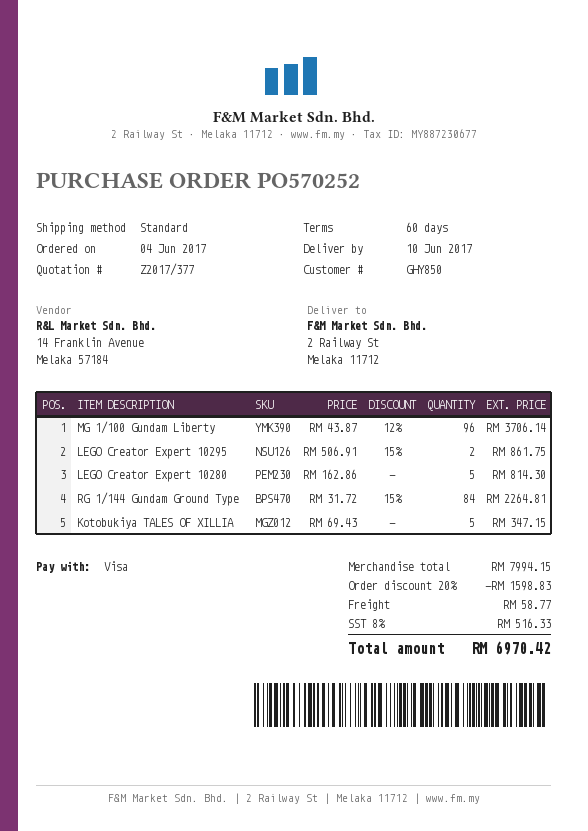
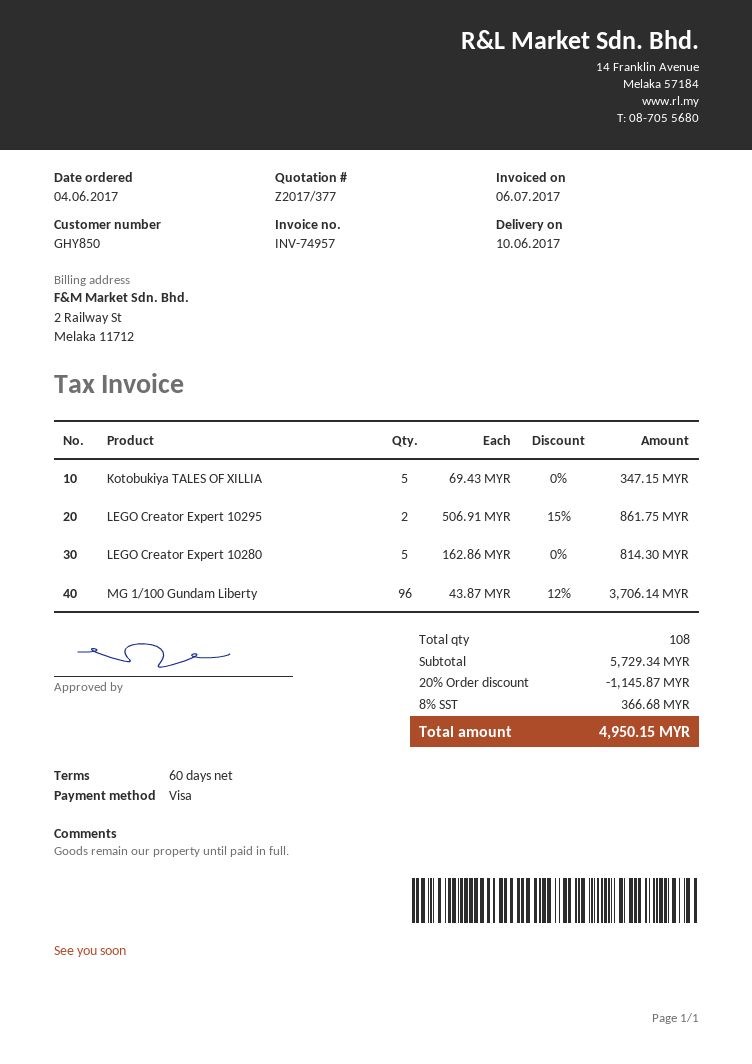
RG 1/144 Gundam Ground Type: 84 x 31.72 - 15% = 2264.81 -> none
subtotal: 7994.15 -> 5729.34
discount: 20% = 1598.83 -> 20% = 1145.87
shipping: 58.77 -> none
tax: 8% = 516.33 -> 8% = 366.68
total: 6970.42 -> 4950.15

